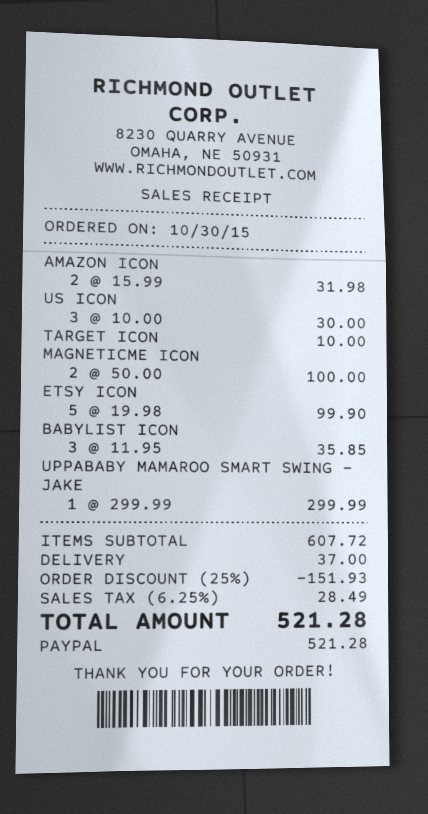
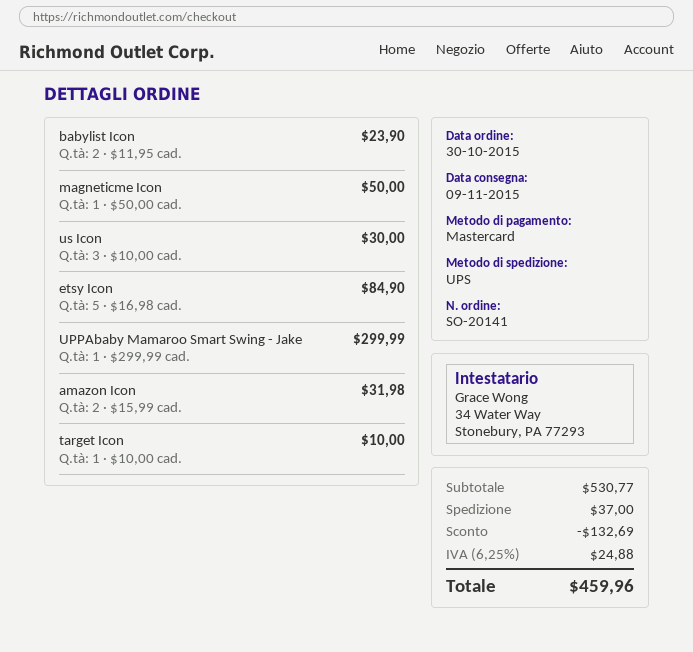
payment method: PayPal -> Mastercard
MAGNETICME ICON: 2 x 50.00 = 100.00 -> 1 x 50.00 = 50.00
ETSY ICON: 5 x 19.98 = 99.90 -> 5 x 16.98 = 84.90
BABYLIST ICON: 3 x 11.95 = 35.85 -> 2 x 11.95 = 23.90
subtotal: 607.72 -> 530.77
discount: 151.93 -> 132.69
tax: 6.25% = 28.49 -> 6.25% = 24.88
total: 521.28 -> 459.96

